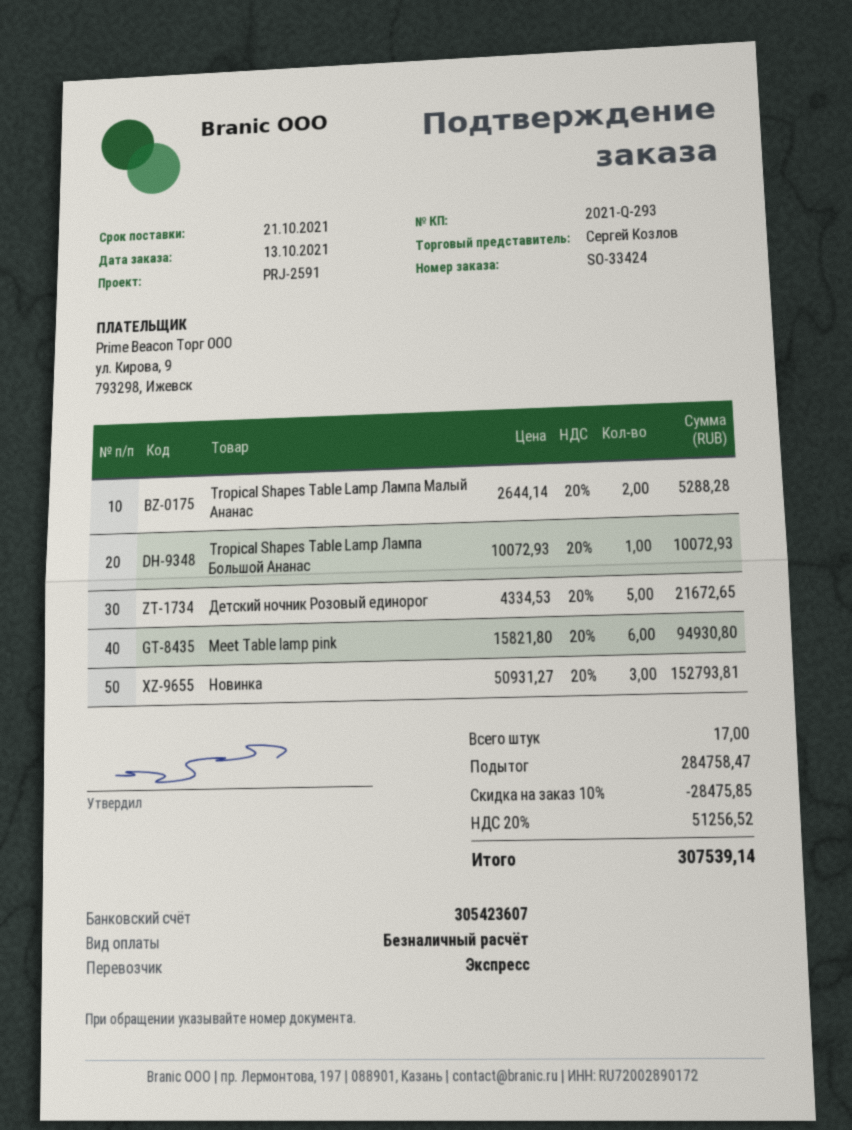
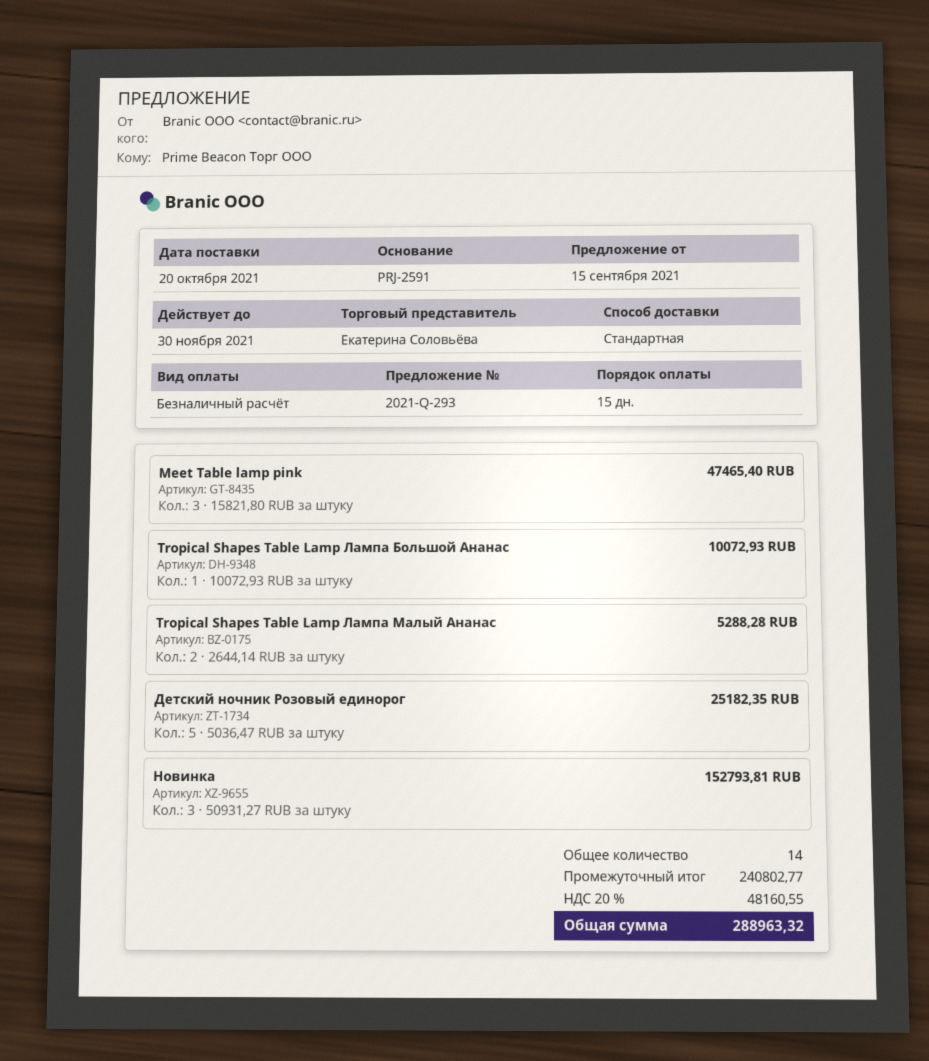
delivery date: 2021-10-21 -> 2021-10-20
sales rep: Сергей Козлов -> Екатерина Соловьёва
shipping method: express -> standard
Детский ночник Розовый единорог: 5 x 4334.53 = 21672.65 -> 5 x 5036.47 = 25182.35
Meet Table lamp pink: 6 x 15821.80 = 94930.80 -> 3 x 15821.80 = 47465.40
total quantity: 17 -> 14
subtotal: 284758.47 -> 240802.77
discount: 10% = 28475.85 -> none
tax: 20% = 51256.52 -> 20% = 48160.55
total: 307539.14 -> 288963.32

